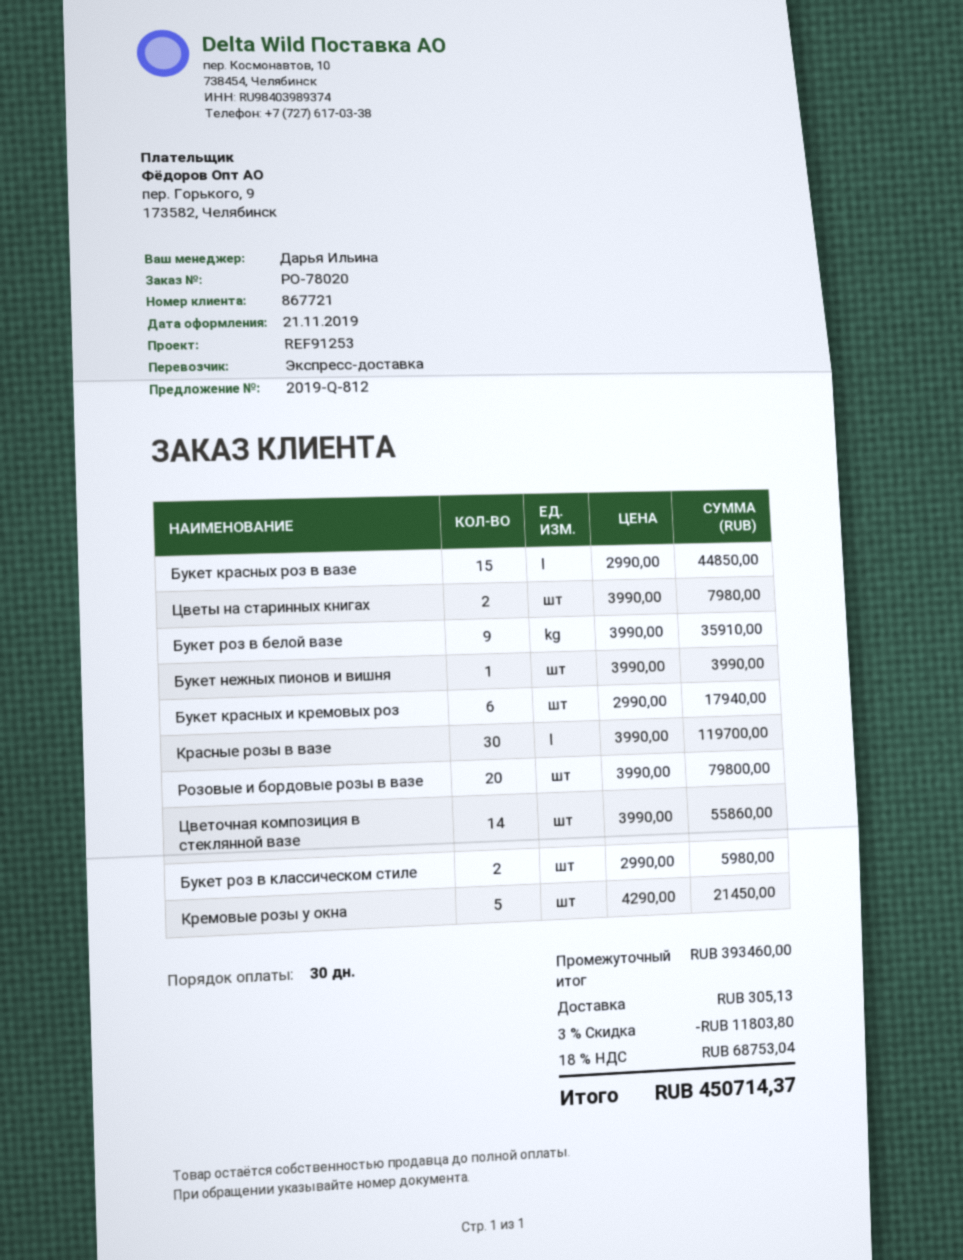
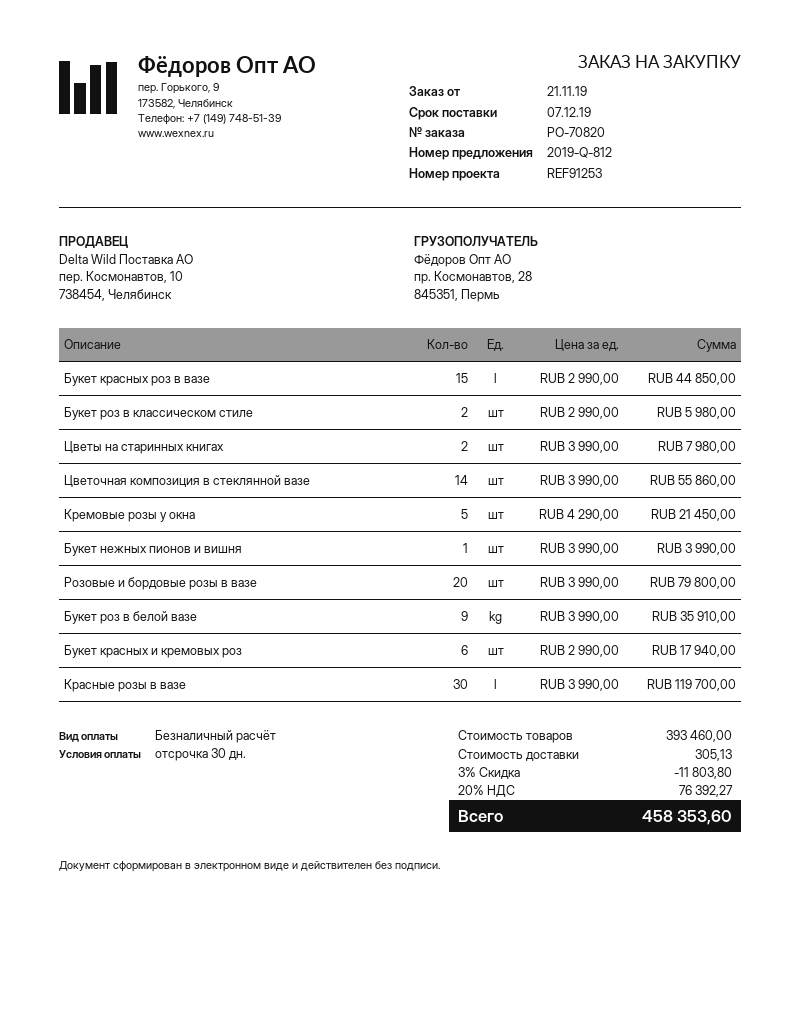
order number: PO-78020 -> PO-70820
tax: 18% = 68753.04 -> 20% = 76392.27
total: 450714.37 -> 458353.60

